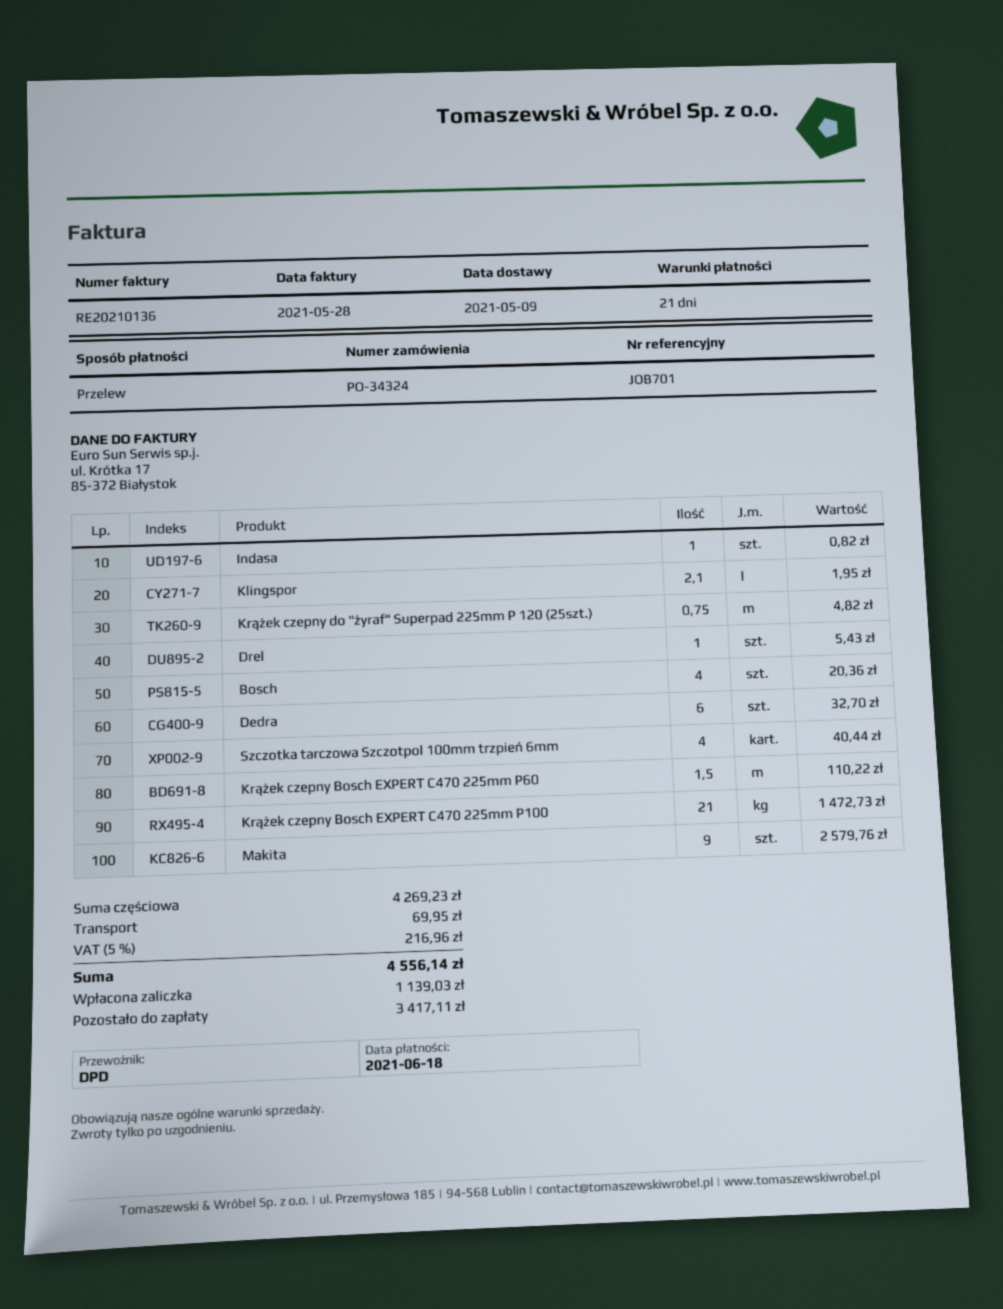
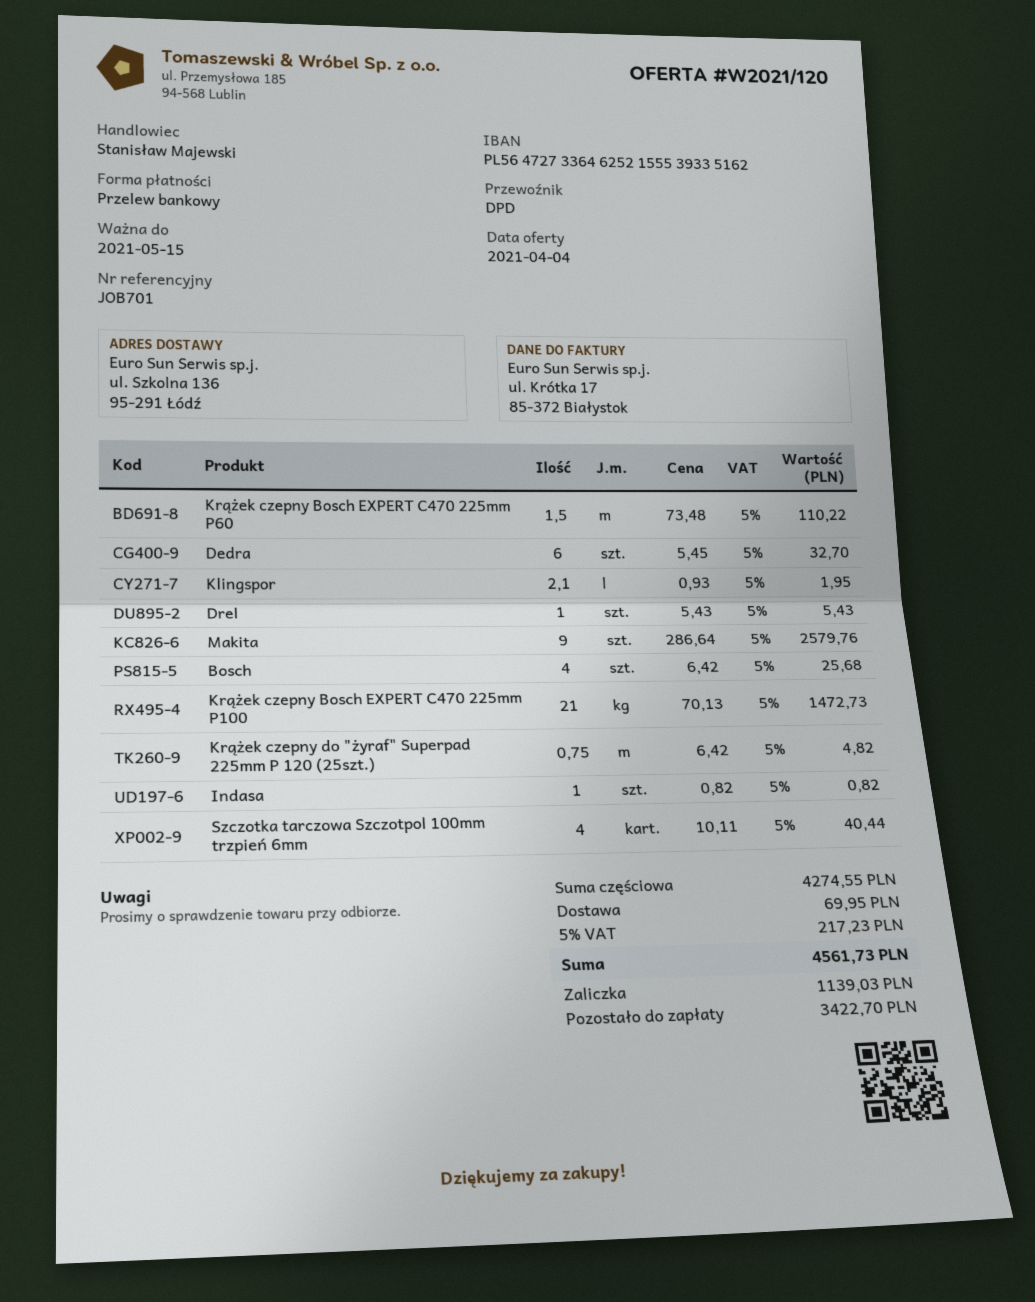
Bosch: 4 for 20.36 -> 4 for 25.68
subtotal: 4269.23 -> 4274.55
tax: 5% = 216.96 -> 5% = 217.23
total: 4556.14 -> 4561.73
balance: 3417.11 -> 3422.70

